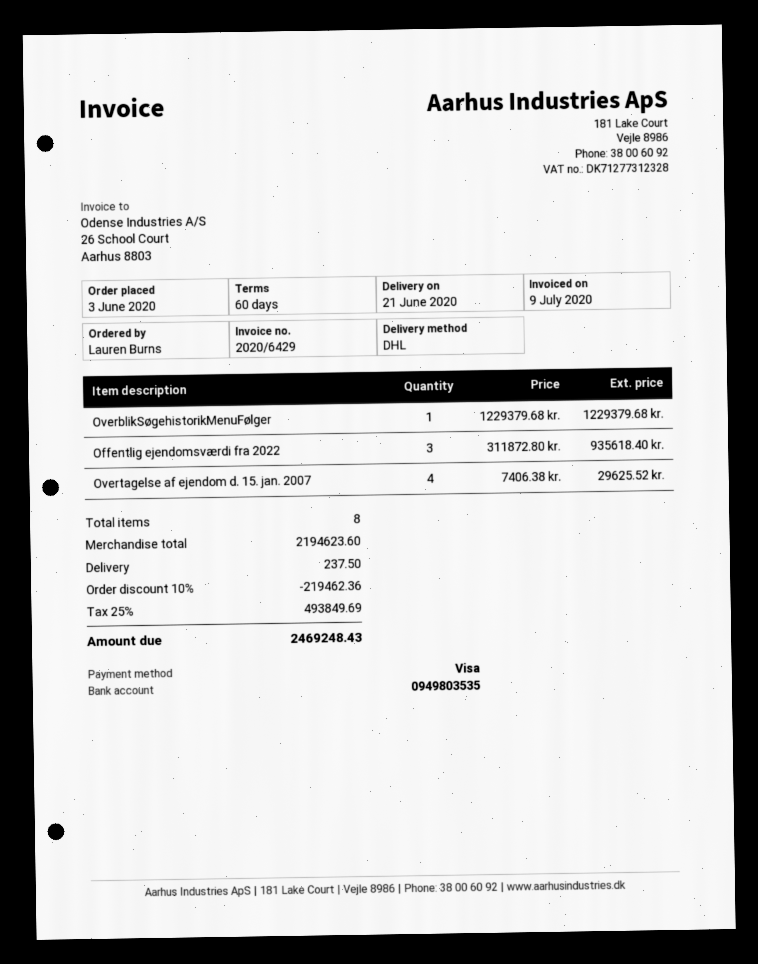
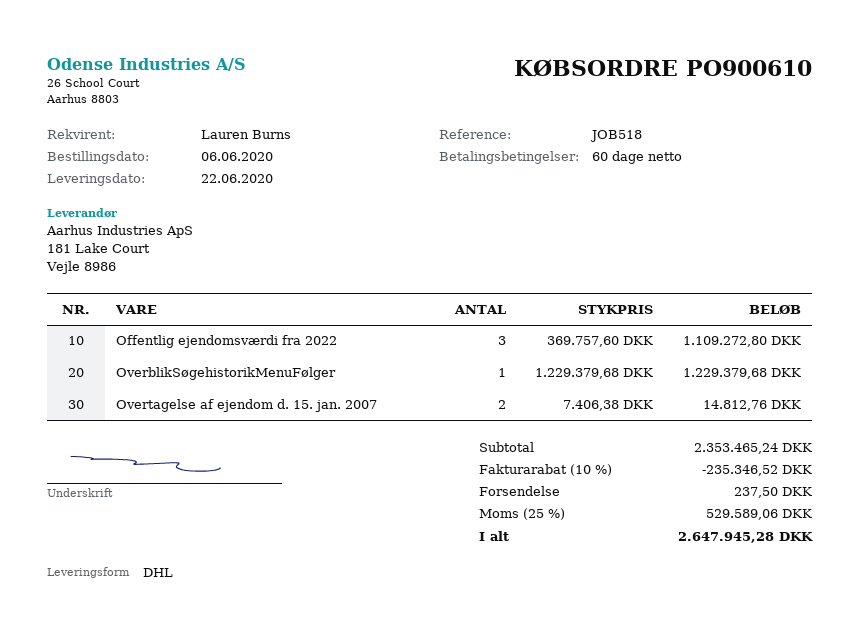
order date: 2020-06-03 -> 2020-06-06
delivery date: 2020-06-21 -> 2020-06-22
Offentlig ejendomsværdi fra 2022: 3 x 311872.80 = 935618.40 -> 3 x 369757.60 = 1109272.80
Overtagelse af ejendom d. 15. jan. 2007: 4 x 7406.38 = 29625.52 -> 2 x 7406.38 = 14812.76
subtotal: 2194623.60 -> 2353465.24
discount: 10% = 219462.36 -> 10% = 235346.52
tax: 25% = 493849.69 -> 25% = 529589.06
total: 2469248.43 -> 2647945.28

